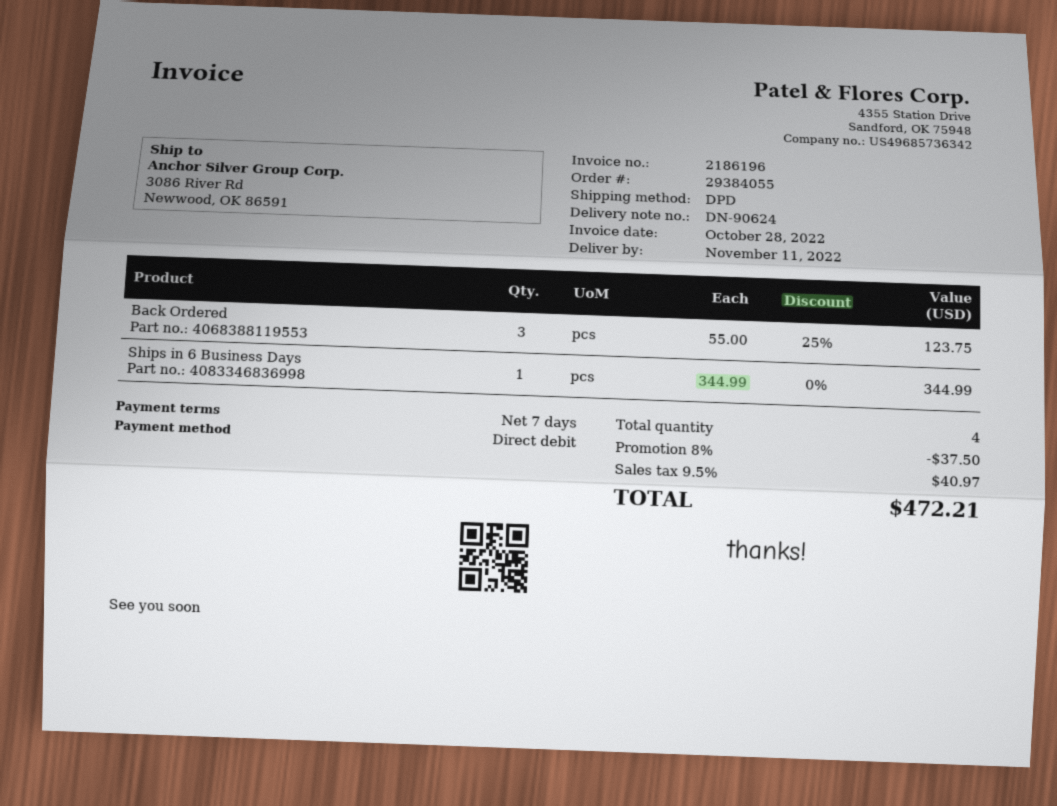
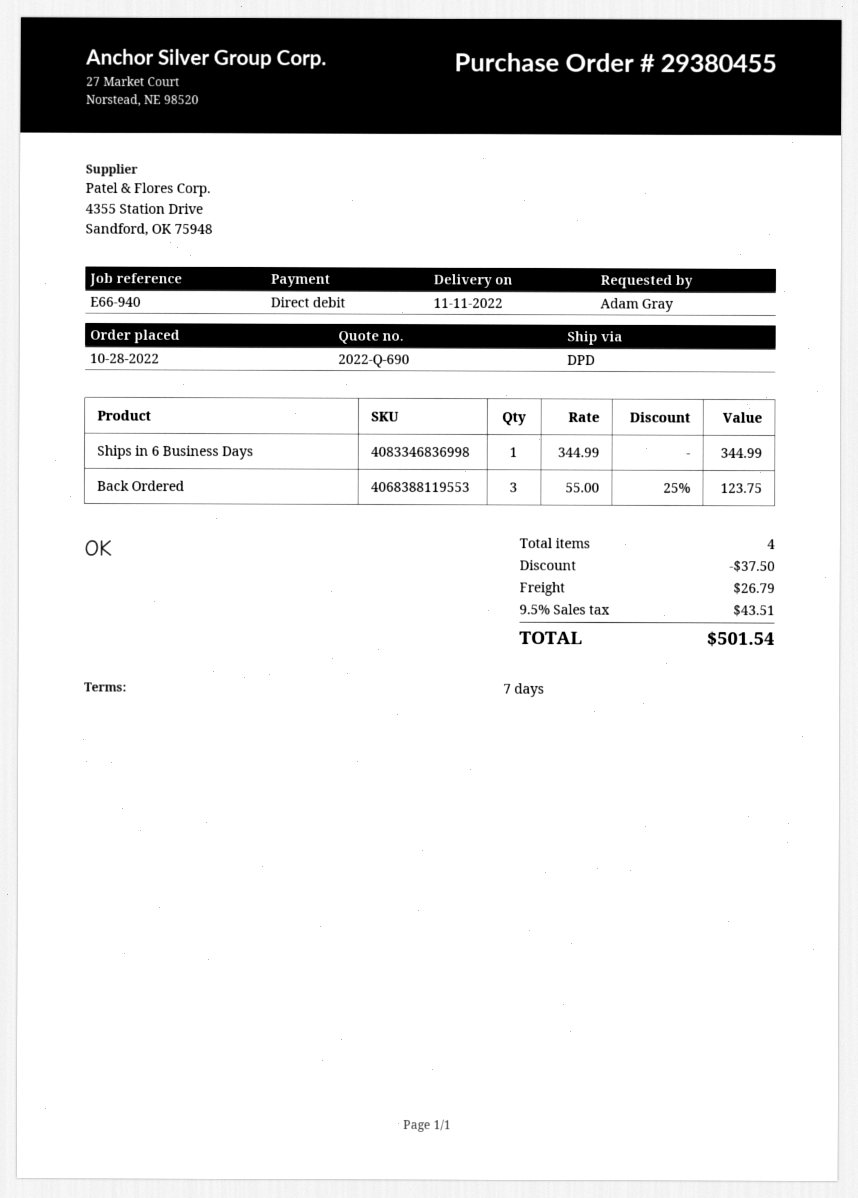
order number: 29384055 -> 29380455
shipping: none -> 26.79
tax: 9.5% = 40.97 -> 9.5% = 43.51
total: 472.21 -> 501.54

